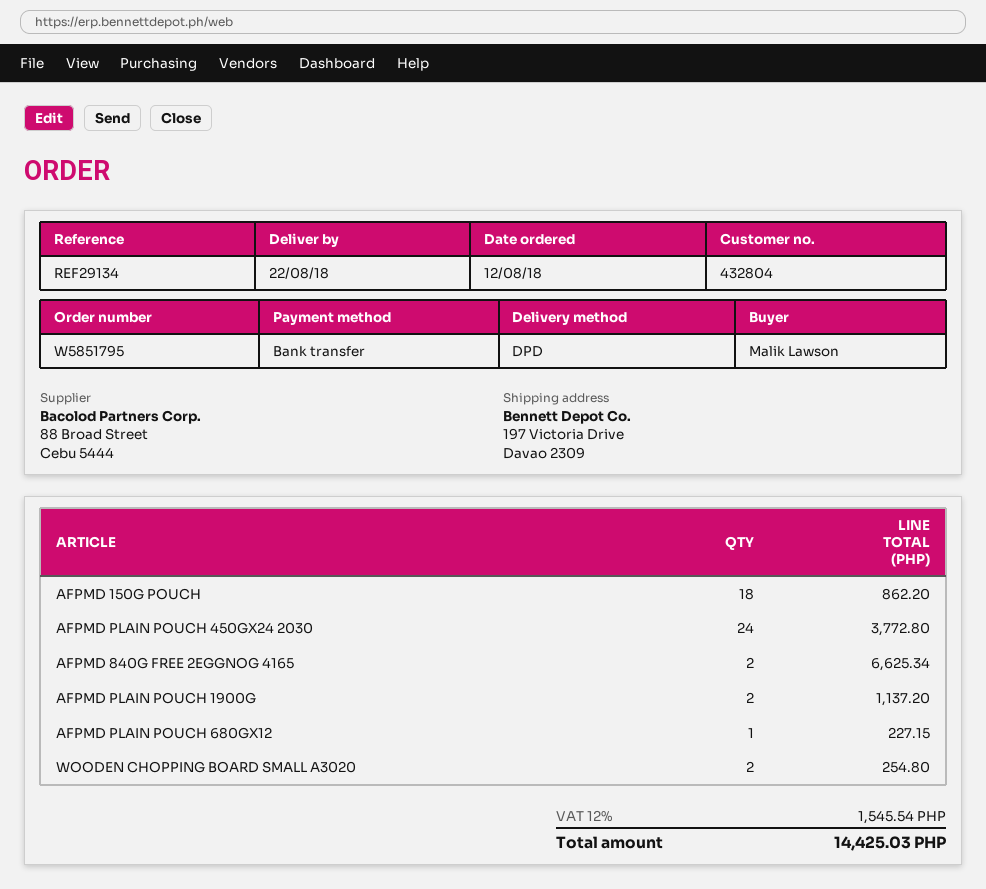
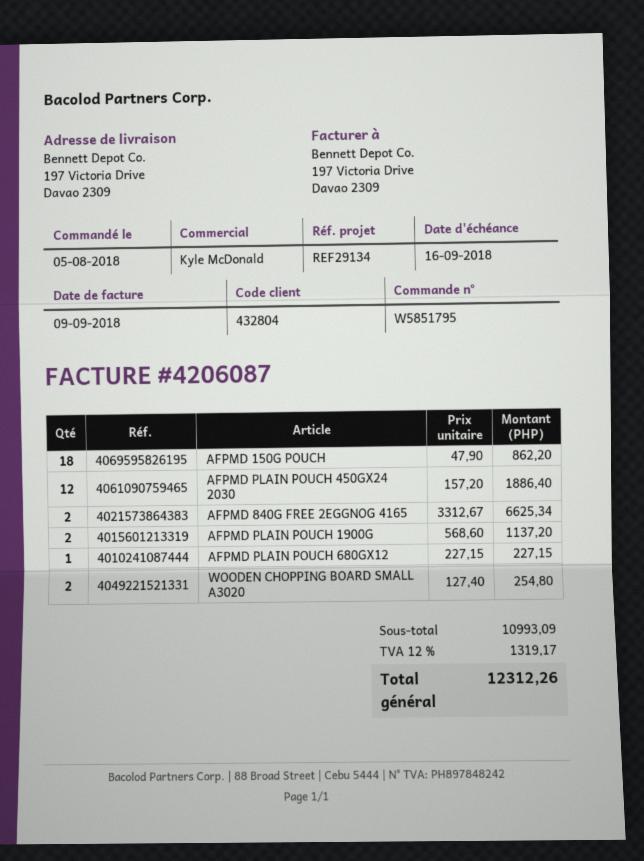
order date: 2018-08-12 -> 2018-08-05
AFPMD PLAIN POUCH 450GX24 2030: 24 for 3772.80 -> 12 for 1886.40
tax: 12% = 1545.54 -> 12% = 1319.17
total: 14425.03 -> 12312.26

